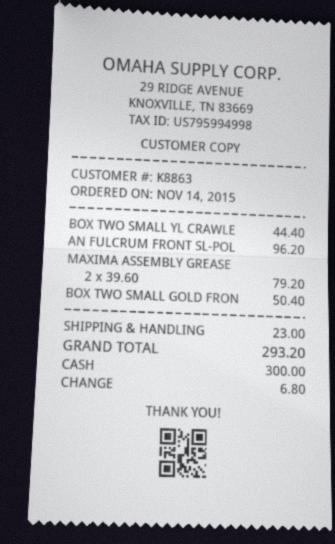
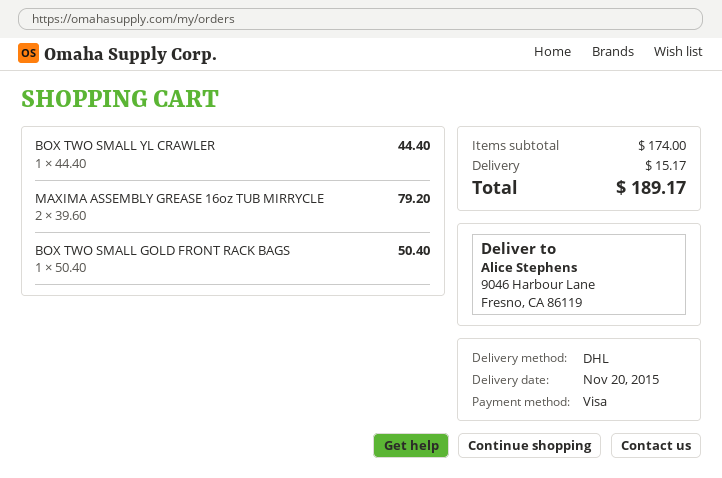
payment method: cash -> Visa
AN FULCRUM FRONT SL-POL: 1 x 96.20 = 96.20 -> none
shipping: 23.00 -> 15.17
total: 293.20 -> 189.17

